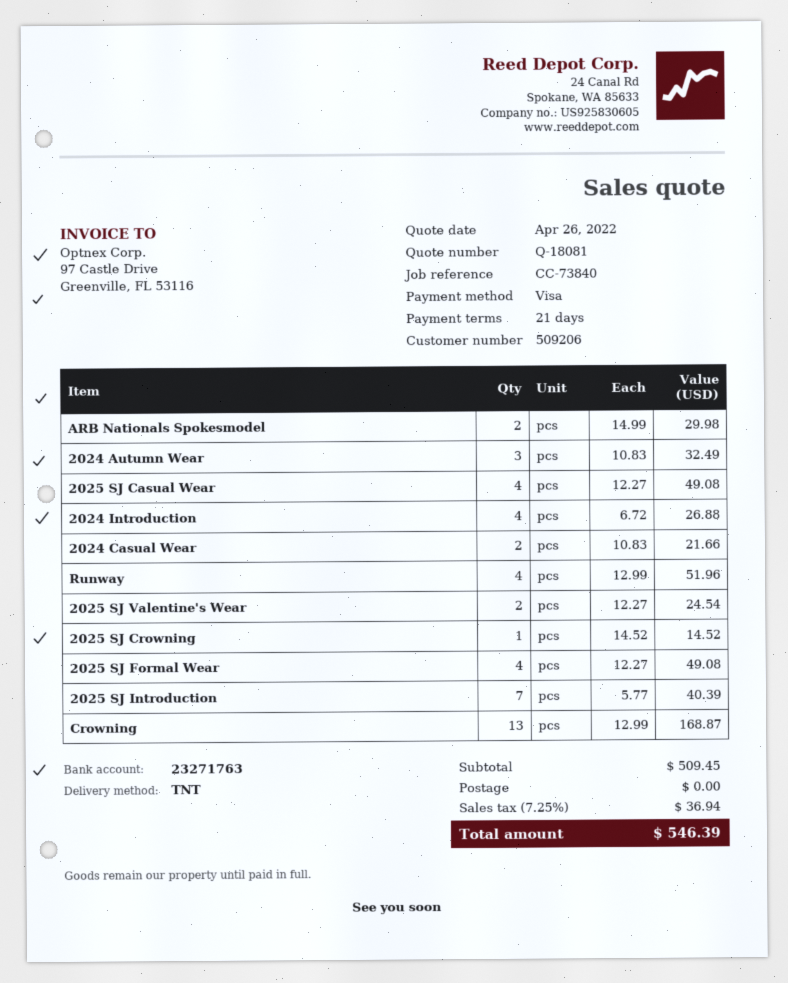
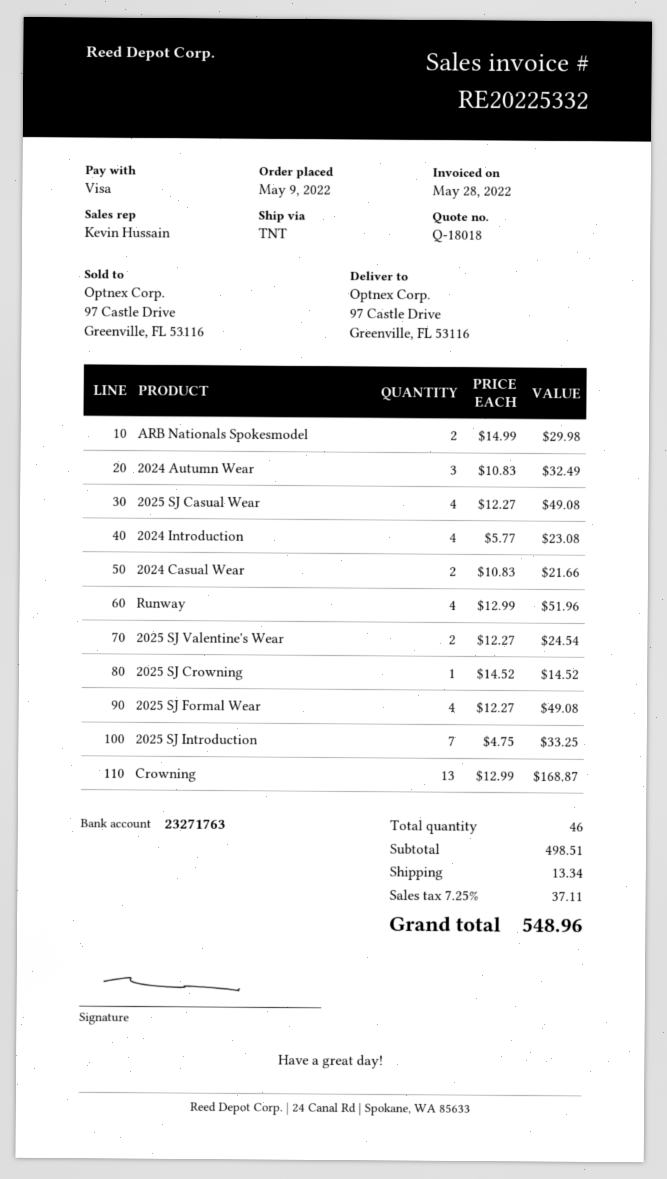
quote number: Q-18081 -> Q-18018
2024 Introduction: 4 x 6.72 = 26.88 -> 4 x 5.77 = 23.08
2025 SJ Introduction: 7 x 5.77 = 40.39 -> 7 x 4.75 = 33.25
subtotal: 509.45 -> 498.51
shipping: 0.00 -> 13.34
tax: 7.25% = 36.94 -> 7.25% = 37.11
total: 546.39 -> 548.96

